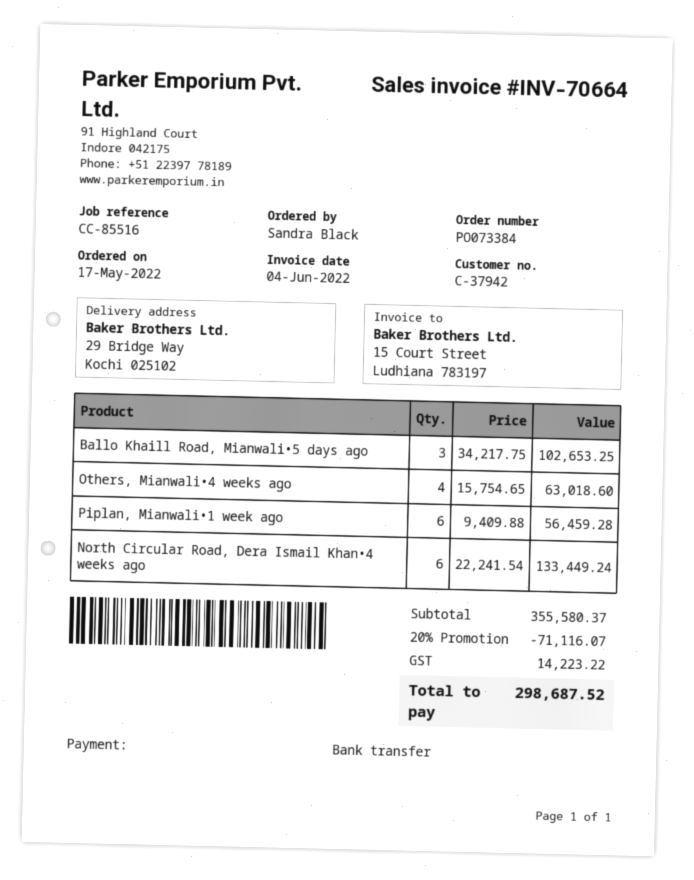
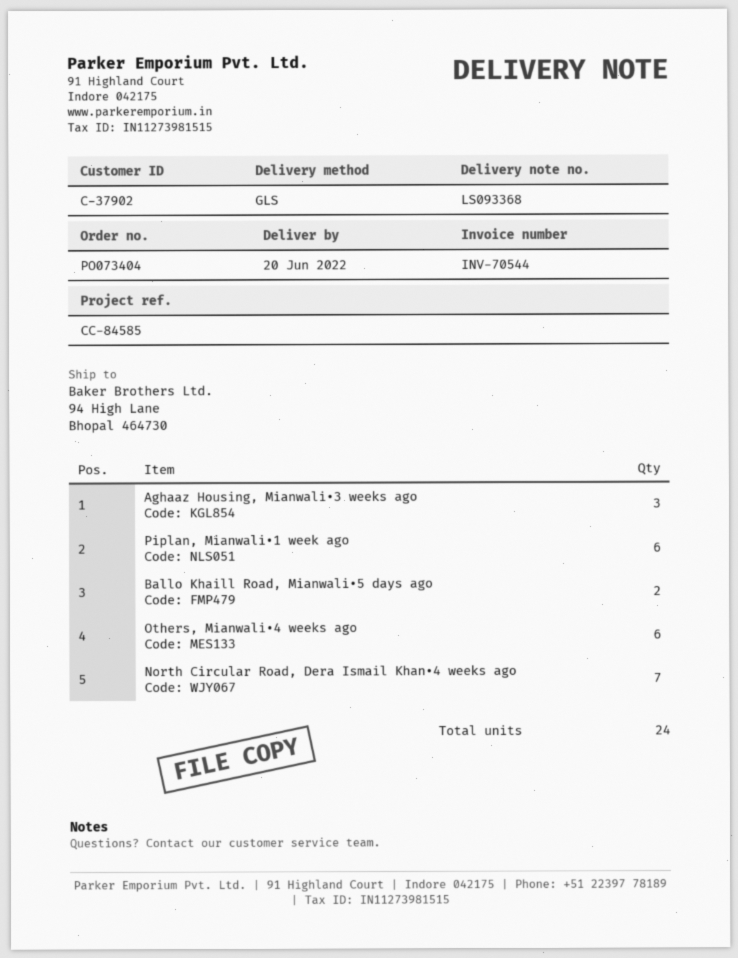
order number: PO073384 -> PO073404
invoice number: INV-70664 -> INV-70544
customer number: C-37942 -> C-37902
reference: CC-85516 -> CC-84585
ship to: 29 Bridge Way, Kochi 025102 -> 94 High Lane, Bhopal 464730
Ballo Khaill Road, Mianwali•5 days ago: 3 -> 2
Others, Mianwali•4 weeks ago: 4 -> 6
North Circular Road, Dera Ismail Khan•4 weeks ago: 6 -> 7
Aghaaz Housing, Mianwali•3 weeks ago: none -> 3

